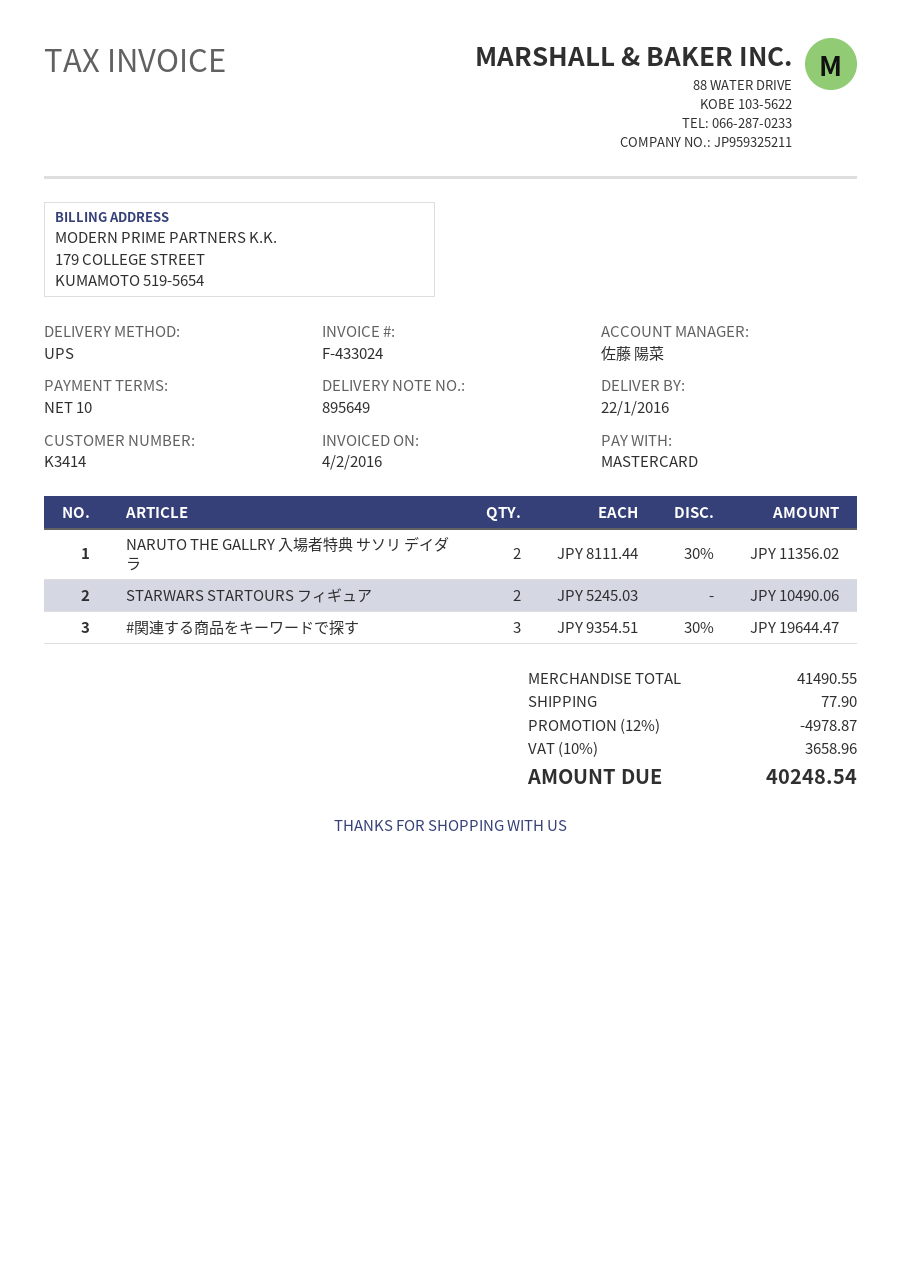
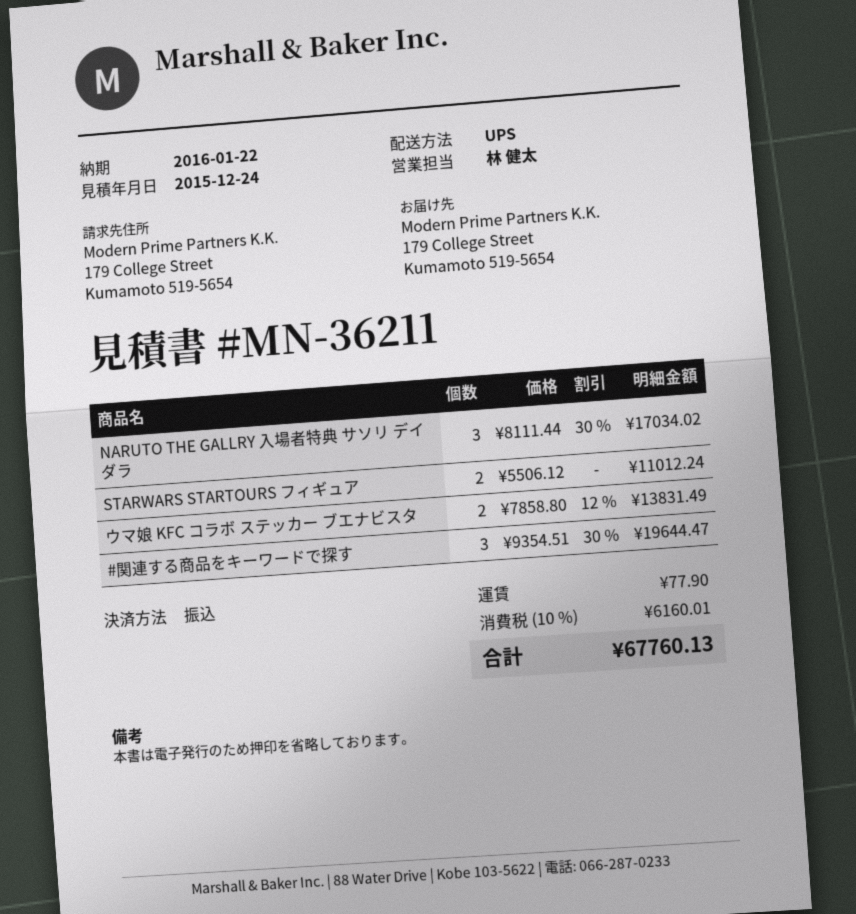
sales rep: 佐藤 陽菜 -> 林 健太
payment method: Mastercard -> bank transfer
NARUTO THE GALLRY 入場者特典 サソリ デイダラ: 2 x 8111.44 - 30% = 11356.02 -> 3 x 8111.44 - 30% = 17034.02
STARWARS STARTOURS フィギュア: 2 x 5245.03 = 10490.06 -> 2 x 5506.12 = 11012.24
ウマ娘 KFC コラボ ステッカー ブエナビスタ: none -> 2 x 7858.80 - 12% = 13831.49
discount: 12% = 4978.87 -> none
tax: 10% = 3658.96 -> 10% = 6160.01
total: 40248.54 -> 67760.13

